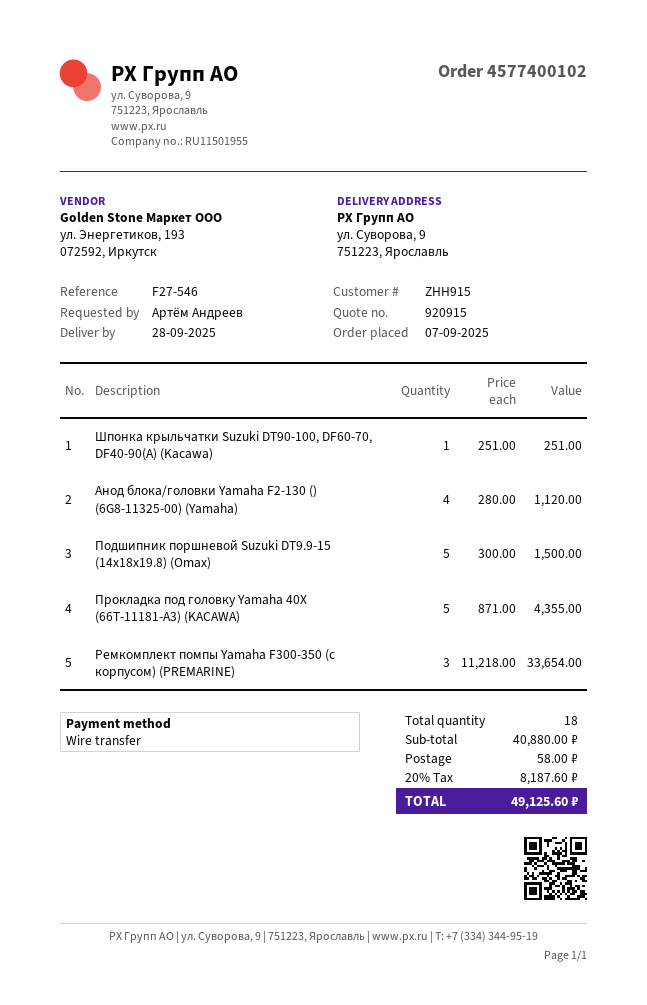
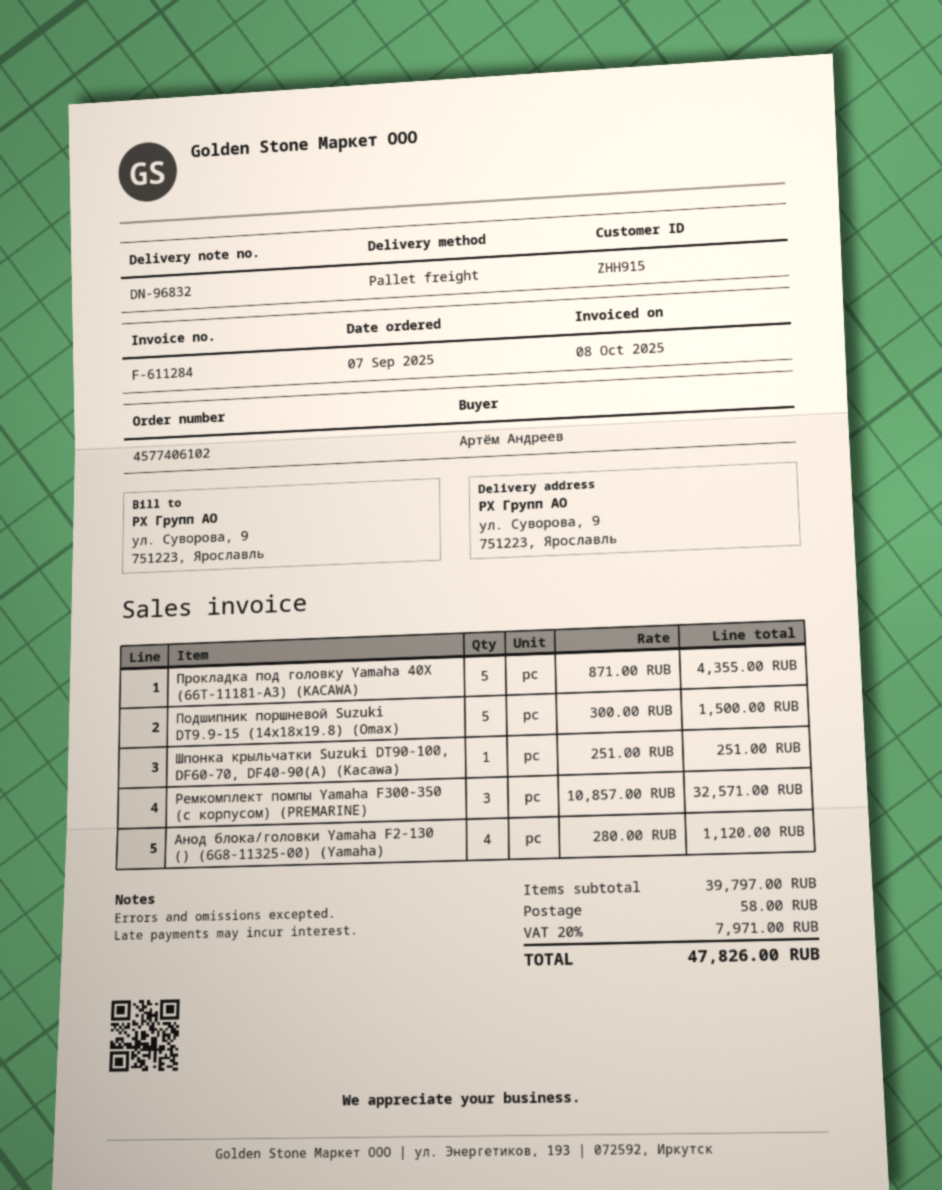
order number: 4577400102 -> 4577406102
Ремкомплект помпы Yamaha F300-350 (с корпусом) (PREMARINE): 3 x 11218.00 = 33654.00 -> 3 x 10857.00 = 32571.00
subtotal: 40880.00 -> 39797.00
tax: 20% = 8187.60 -> 20% = 7971.00
total: 49125.60 -> 47826.00

